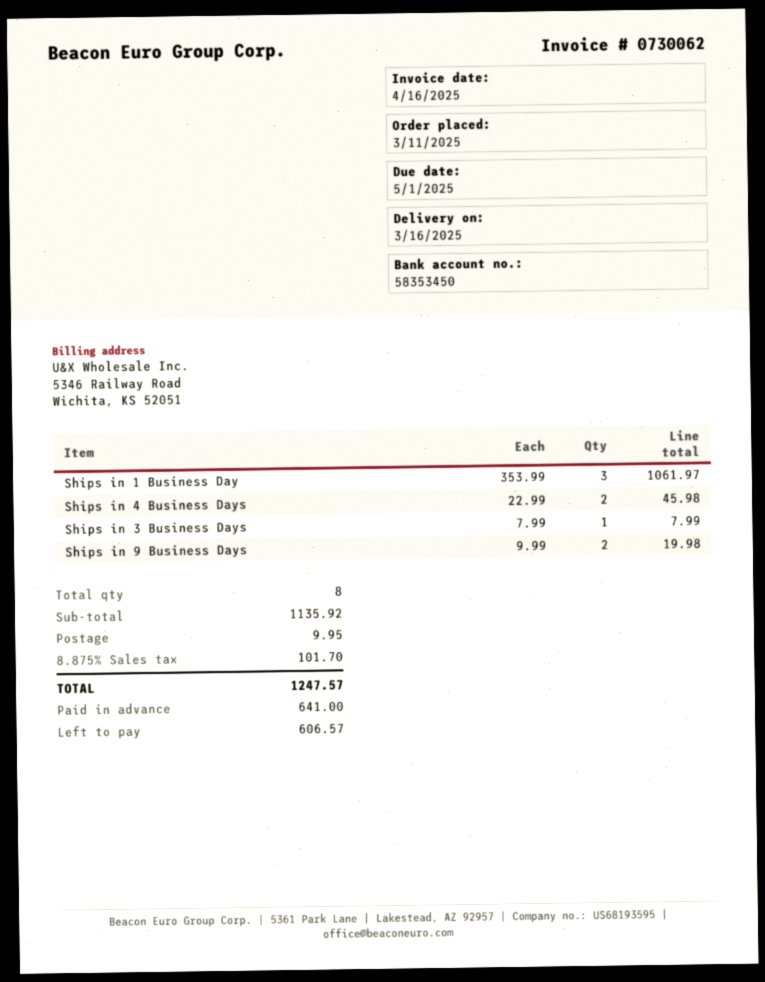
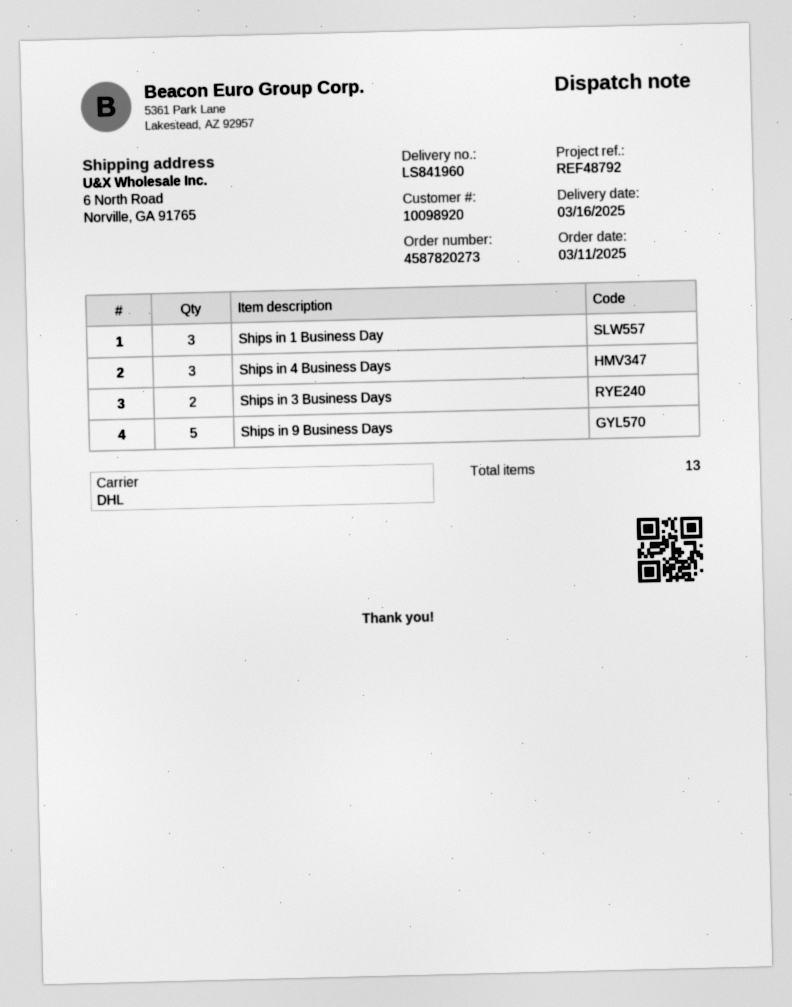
Ships in 4 Business Days: 2 -> 3
Ships in 3 Business Days: 1 -> 2
Ships in 9 Business Days: 2 -> 5
total quantity: 8 -> 13

